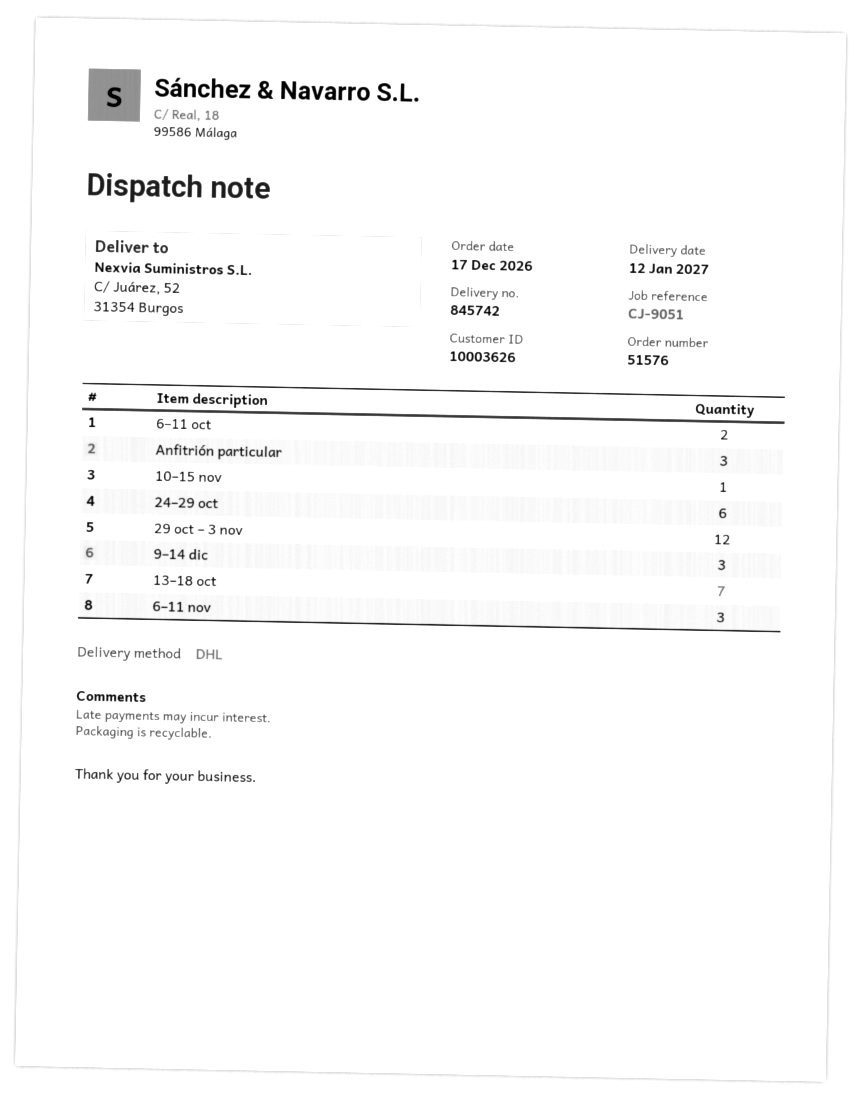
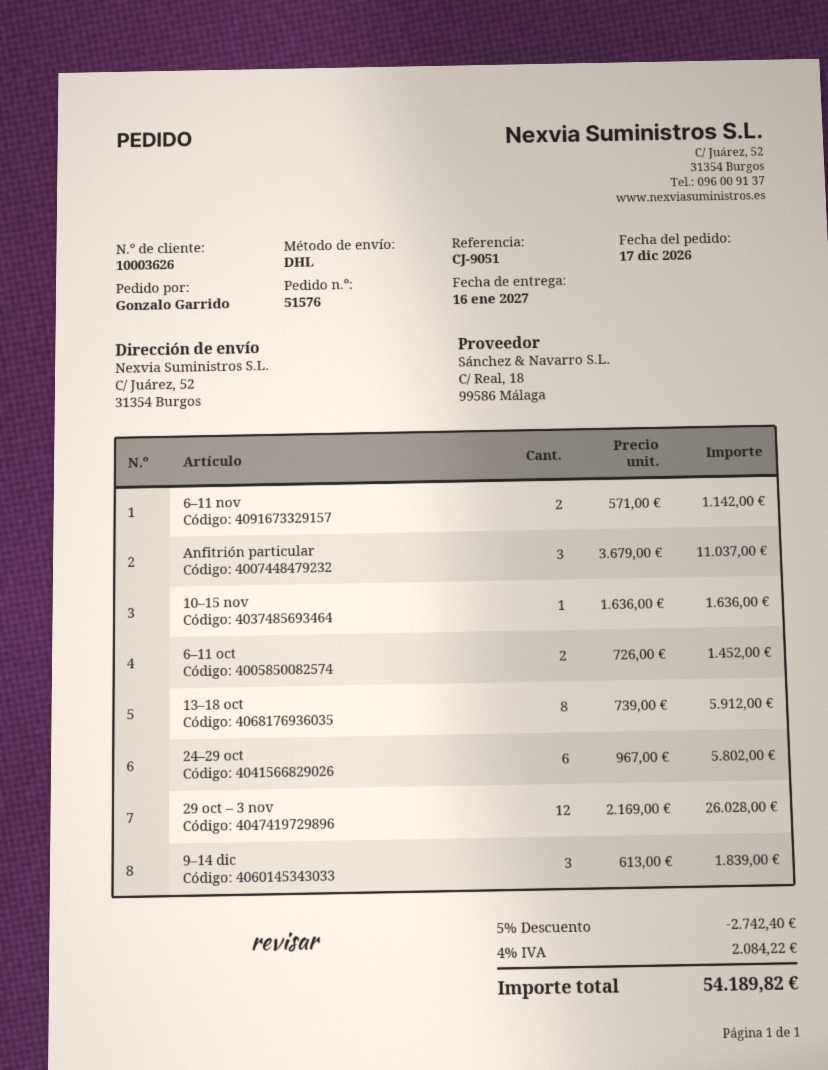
delivery date: 2027-01-12 -> 2027-01-16
13–18 oct: 7 -> 8
6–11 nov: 3 -> 2

